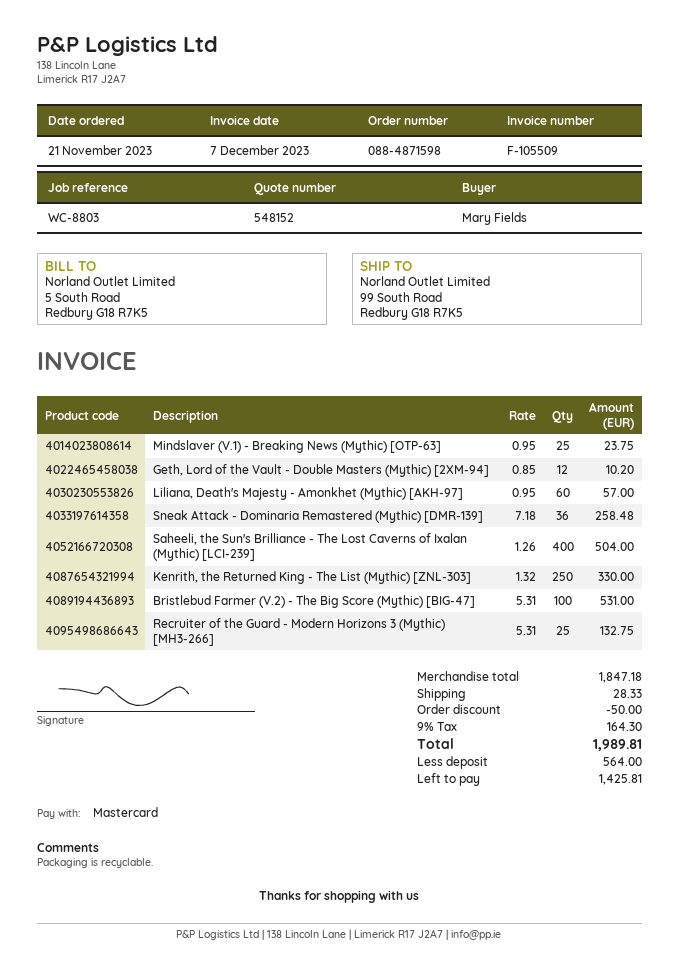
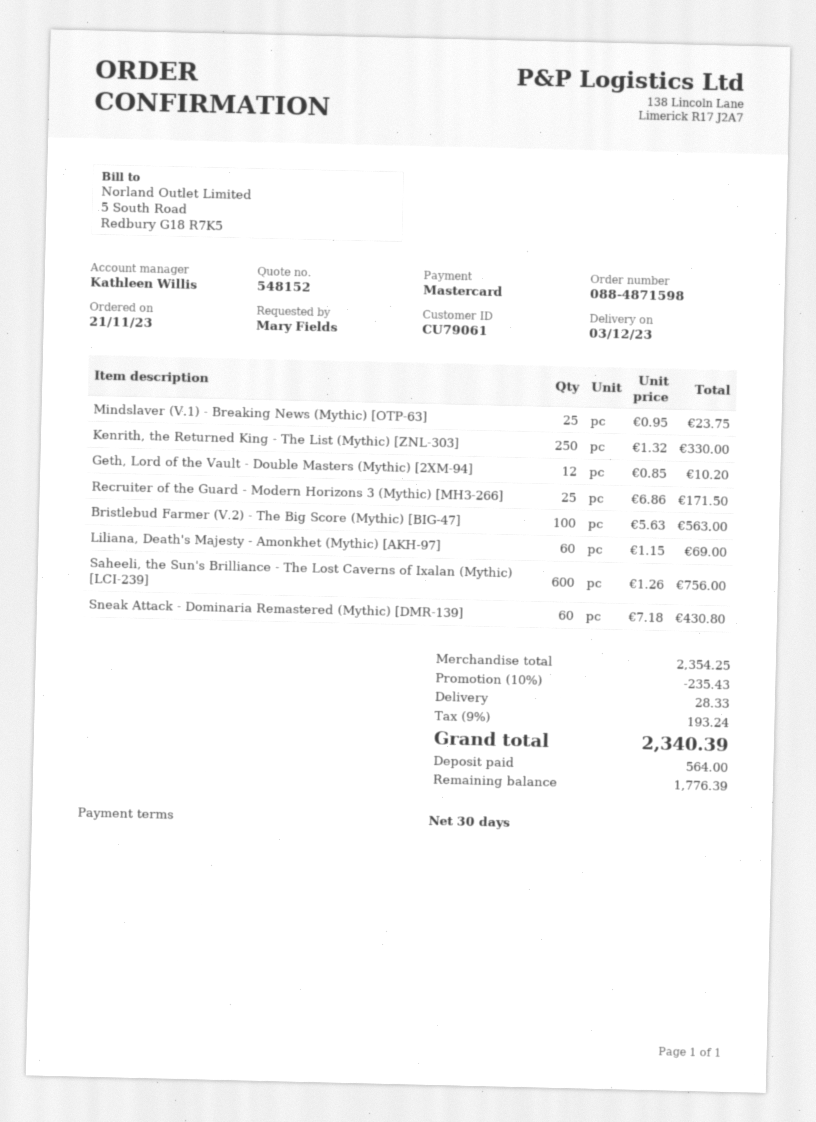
Liliana, Death's Majesty - Amonkhet (Mythic) [AKH-97]: 60 x 0.95 = 57.00 -> 60 x 1.15 = 69.00
Sneak Attack - Dominaria Remastered (Mythic) [DMR-139]: 36 x 7.18 = 258.48 -> 60 x 7.18 = 430.80
Saheeli, the Sun's Brilliance - The Lost Caverns of Ixalan (Mythic) [LCI-239]: 400 x 1.26 = 504.00 -> 600 x 1.26 = 756.00
Bristlebud Farmer (V.2) - The Big Score (Mythic) [BIG-47]: 100 x 5.31 = 531.00 -> 100 x 5.63 = 563.00
Recruiter of the Guard - Modern Horizons 3 (Mythic) [MH3-266]: 25 x 5.31 = 132.75 -> 25 x 6.86 = 171.50
subtotal: 1847.18 -> 2354.25
discount: 50.00 -> 235.43
tax: 9% = 164.30 -> 9% = 193.24
total: 1989.81 -> 2340.39
balance: 1425.81 -> 1776.39

